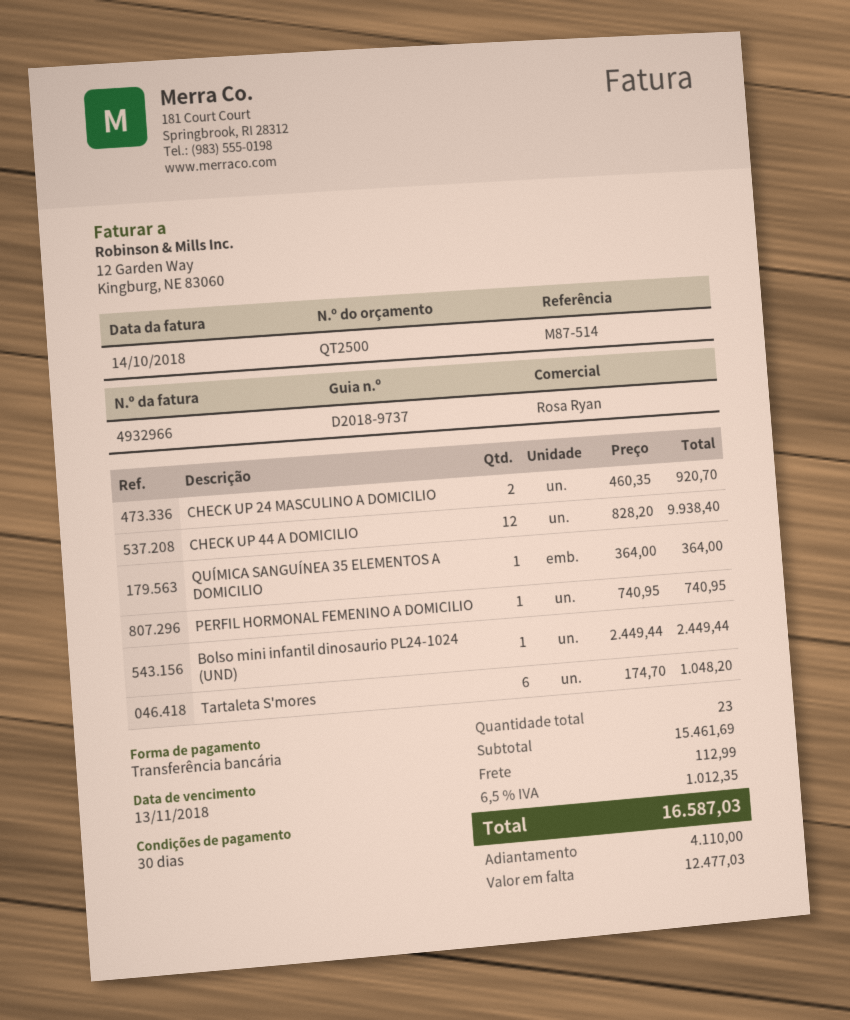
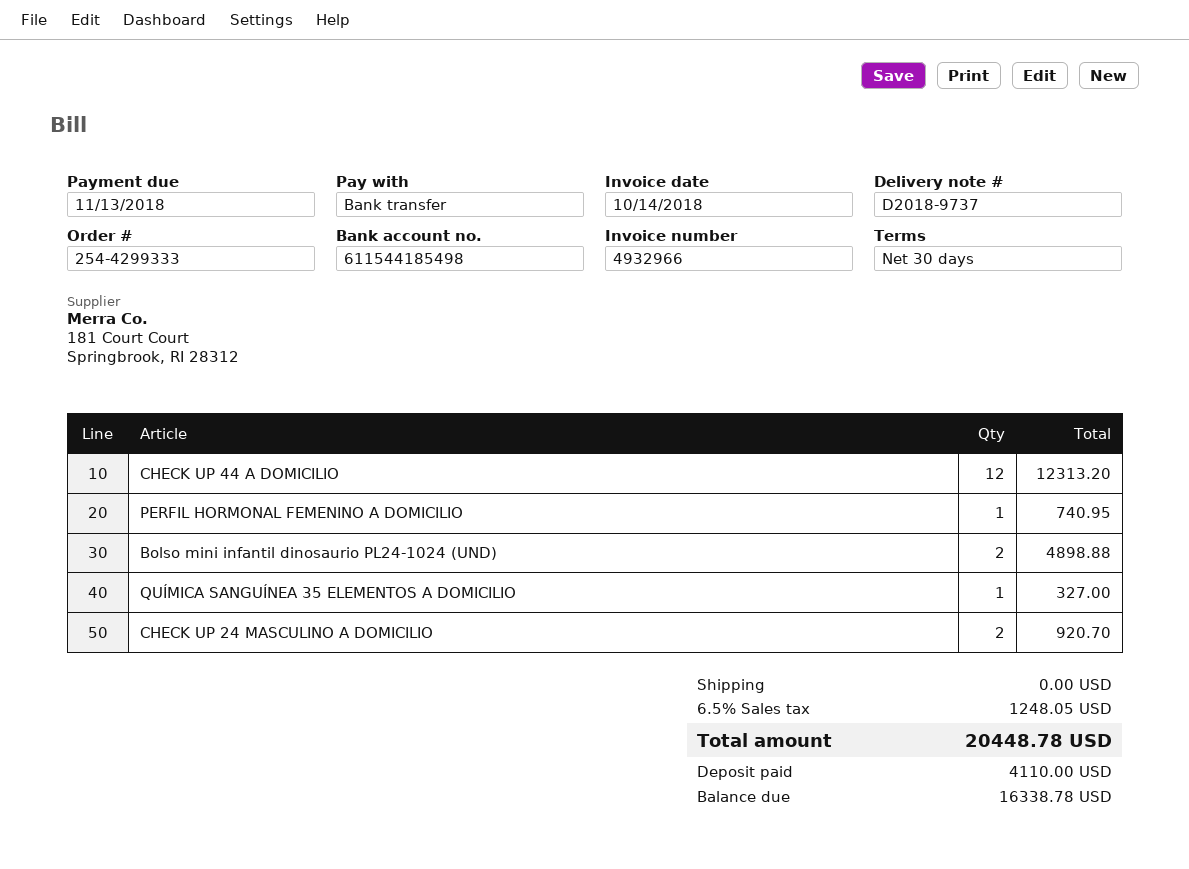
CHECK UP 44 A DOMICILIO: 12 for 9938.40 -> 12 for 12313.20
QUÍMICA SANGUÍNEA 35 ELEMENTOS A DOMICILIO: 1 for 364.00 -> 1 for 327.00
Bolso mini infantil dinosaurio PL24-1024 (UND): 1 for 2449.44 -> 2 for 4898.88
Tartaleta S'mores: 6 for 1048.20 -> none
shipping: 112.99 -> 0.00
tax: 6.5% = 1012.35 -> 6.5% = 1248.05
total: 16587.03 -> 20448.78
balance: 12477.03 -> 16338.78

